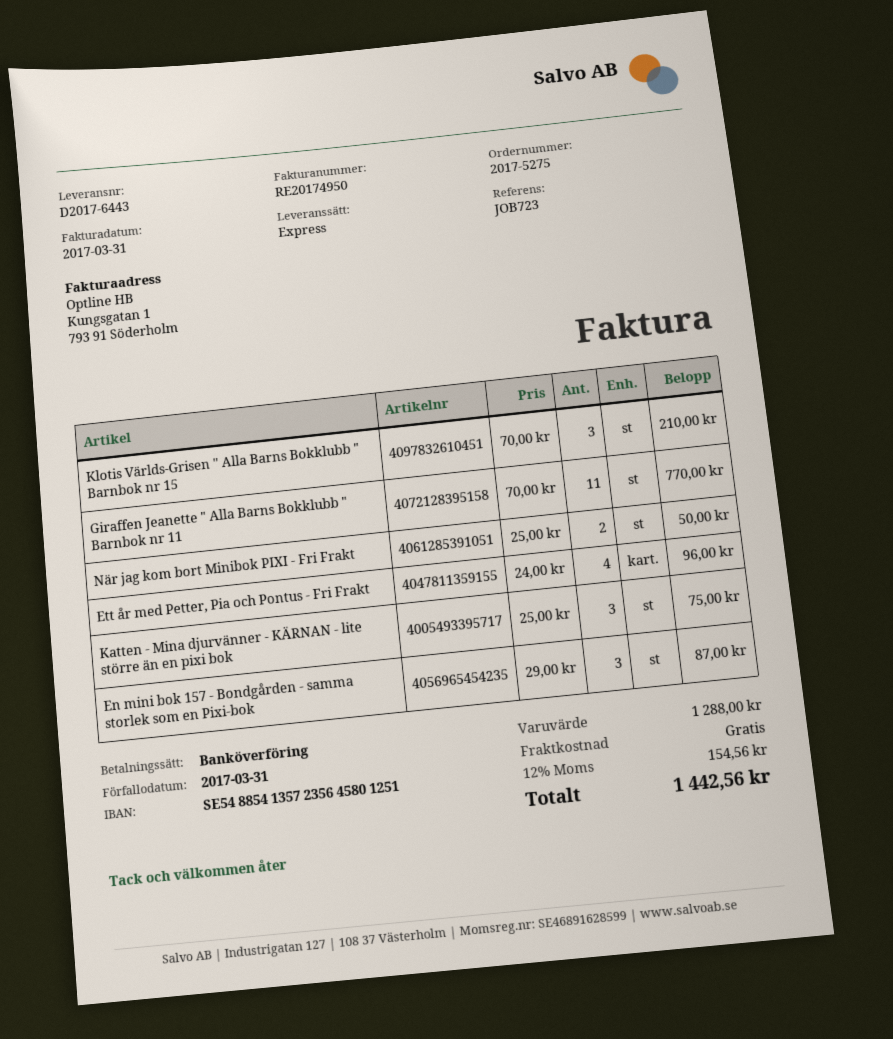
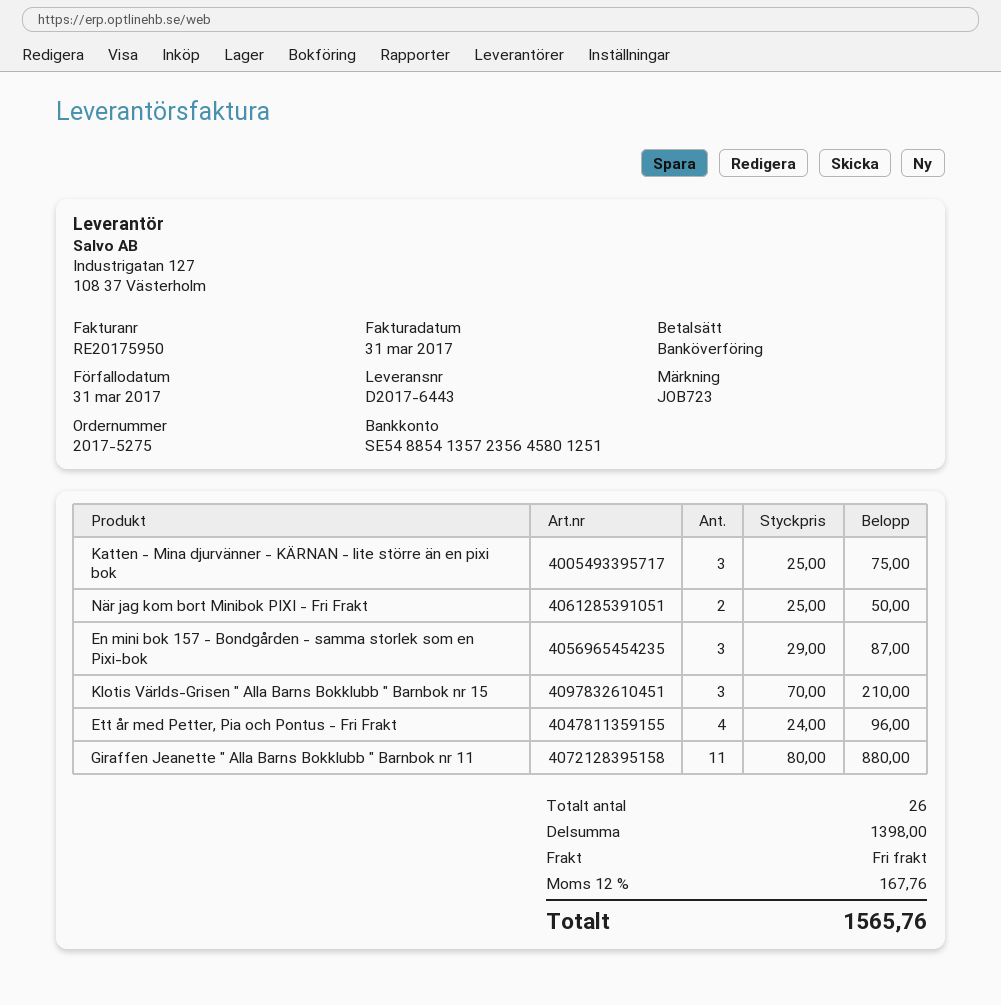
invoice number: RE20174950 -> RE20175950
Giraffen Jeanette " Alla Barns Bokklubb " Barnbok nr 11: 11 x 70.00 = 770.00 -> 11 x 80.00 = 880.00
subtotal: 1288.00 -> 1398.00
tax: 12% = 154.56 -> 12% = 167.76
total: 1442.56 -> 1565.76

